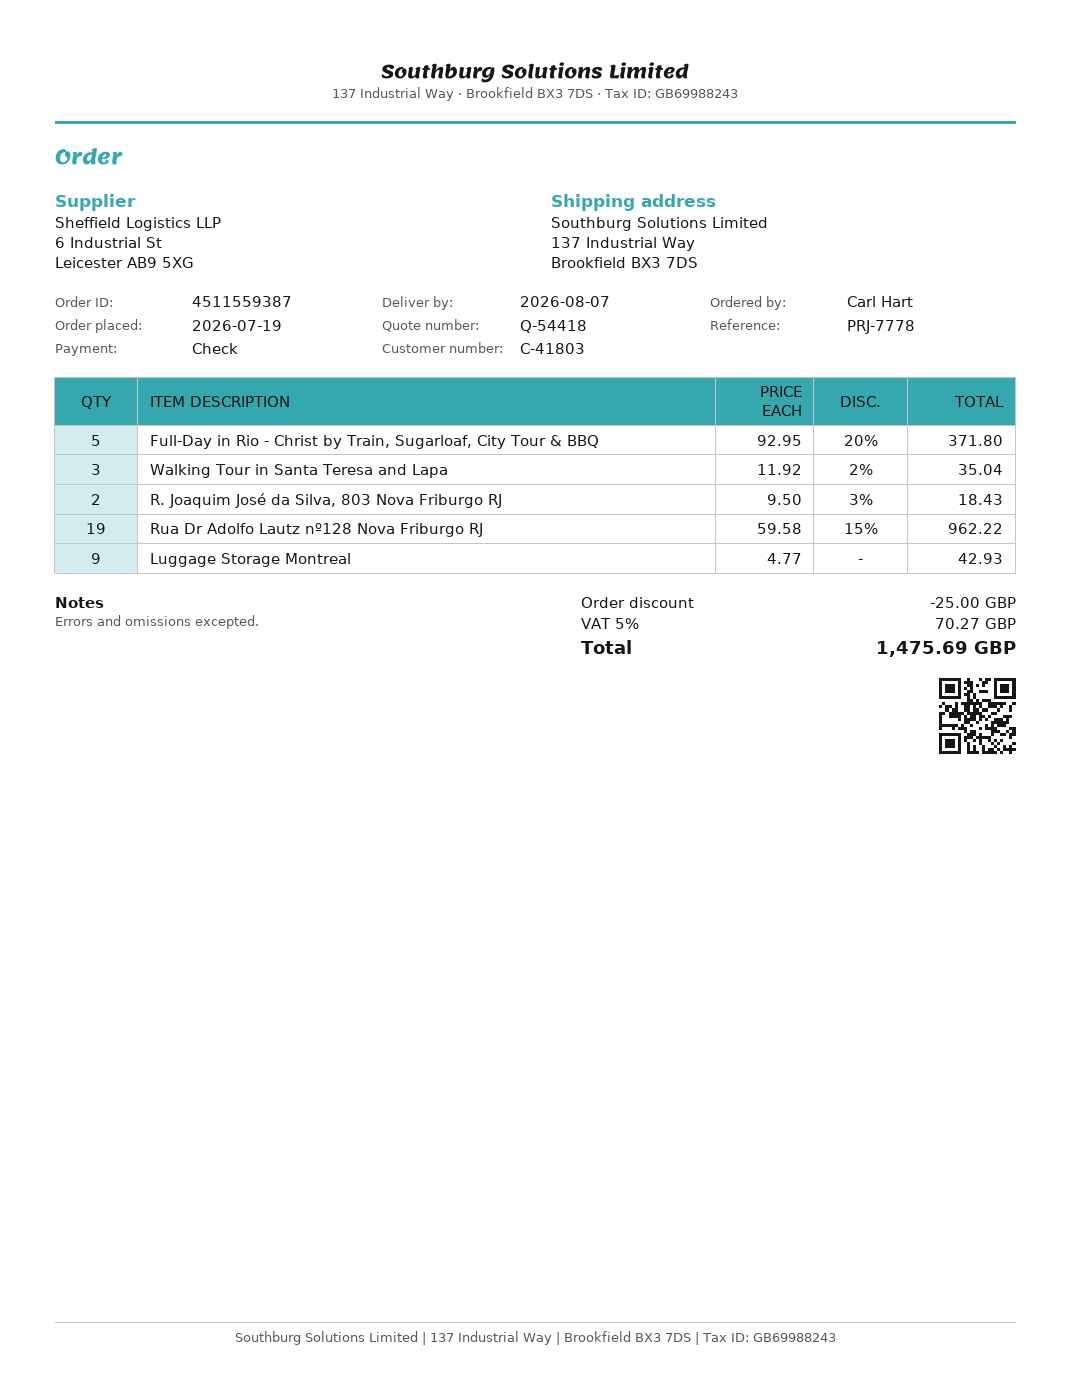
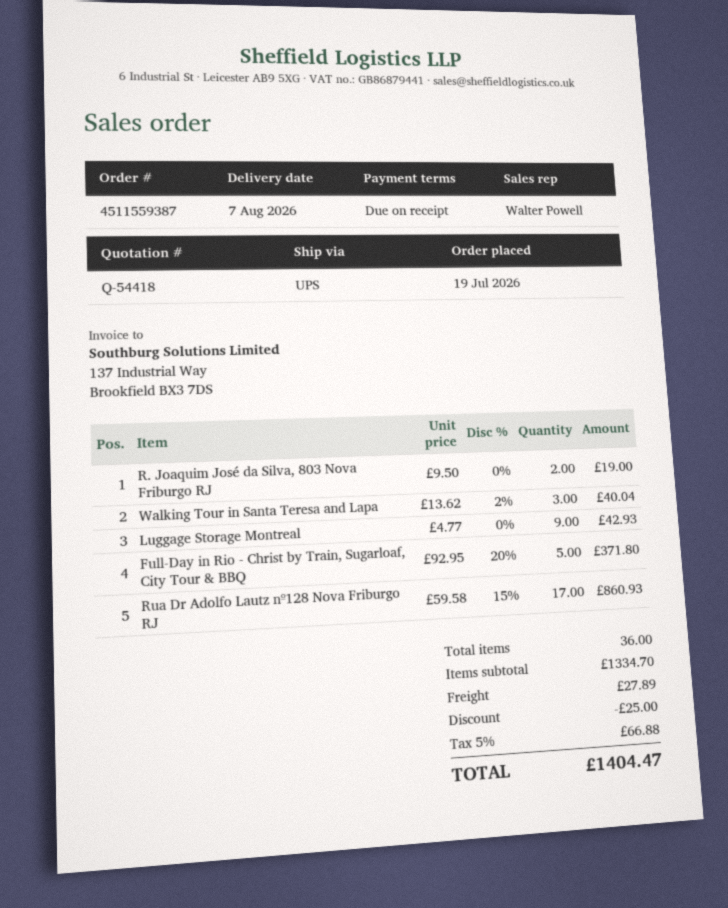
Walking Tour in Santa Teresa and Lapa: 3 x 11.92 - 2% = 35.04 -> 3 x 13.62 - 2% = 40.04
R. Joaquim José da Silva, 803 Nova Friburgo RJ: 2 x 9.50 - 3% = 18.43 -> 2 x 9.50 = 19.00
Rua Dr Adolfo Lautz nº128 Nova Friburgo RJ: 19 x 59.58 - 15% = 962.22 -> 17 x 59.58 - 15% = 860.93
shipping: none -> 27.89
tax: 5% = 70.27 -> 5% = 66.88
total: 1475.69 -> 1404.47

